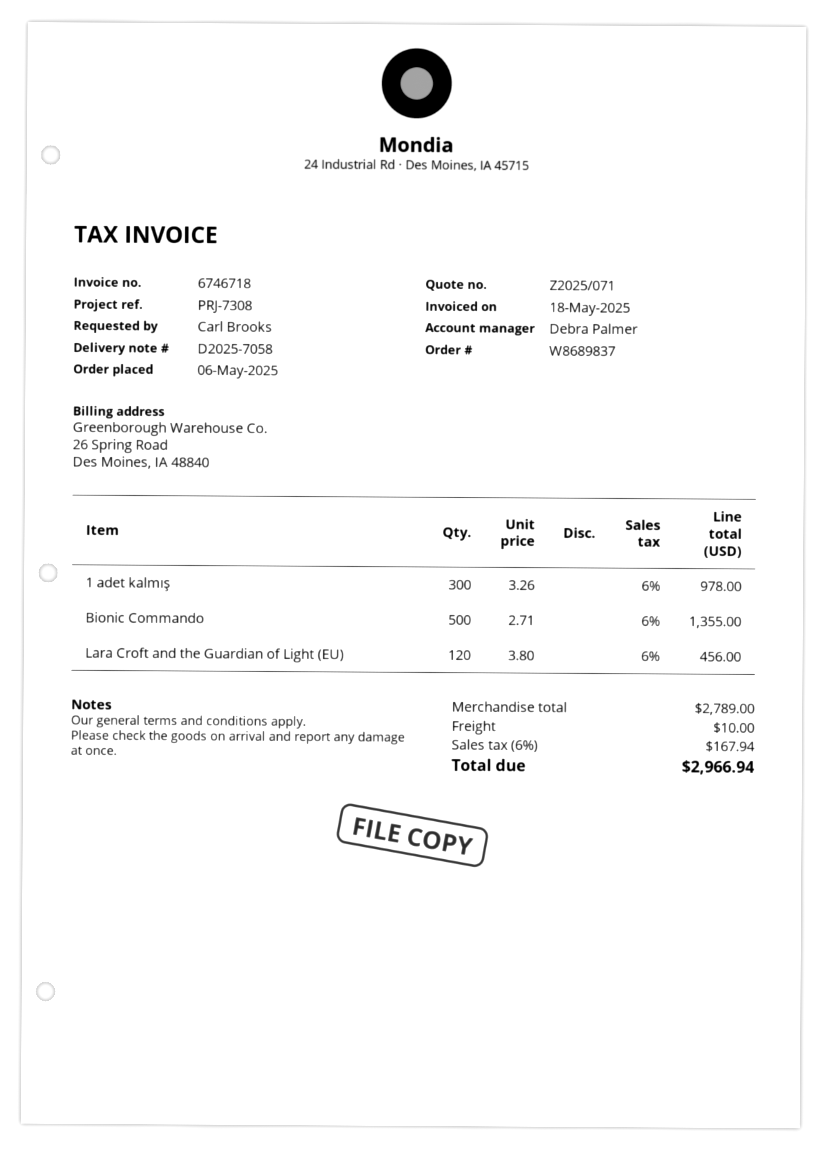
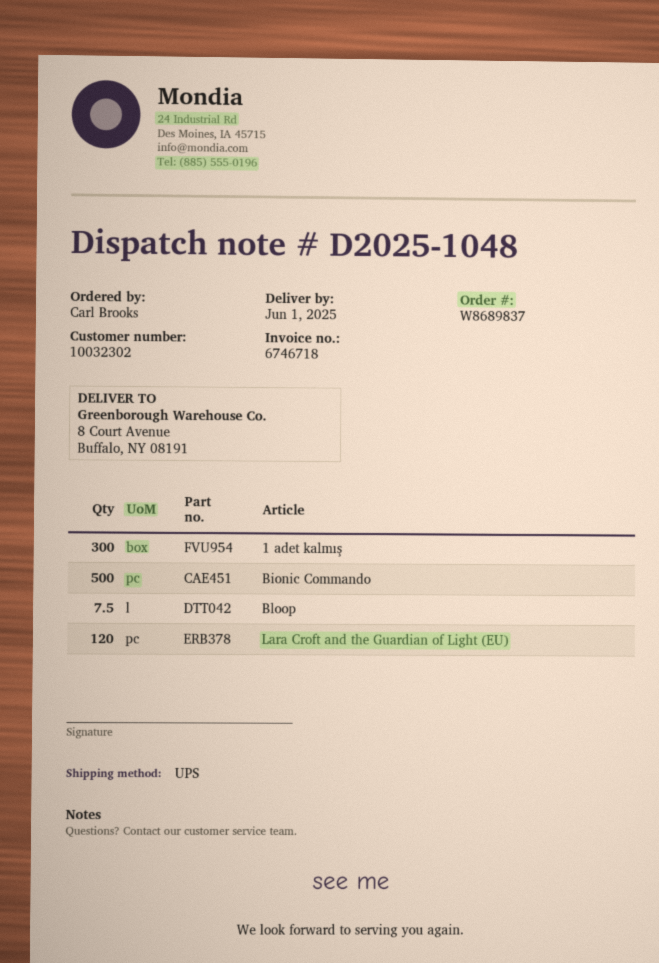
delivery note number: D2025-7058 -> D2025-1048
Bloop: none -> 7.5

